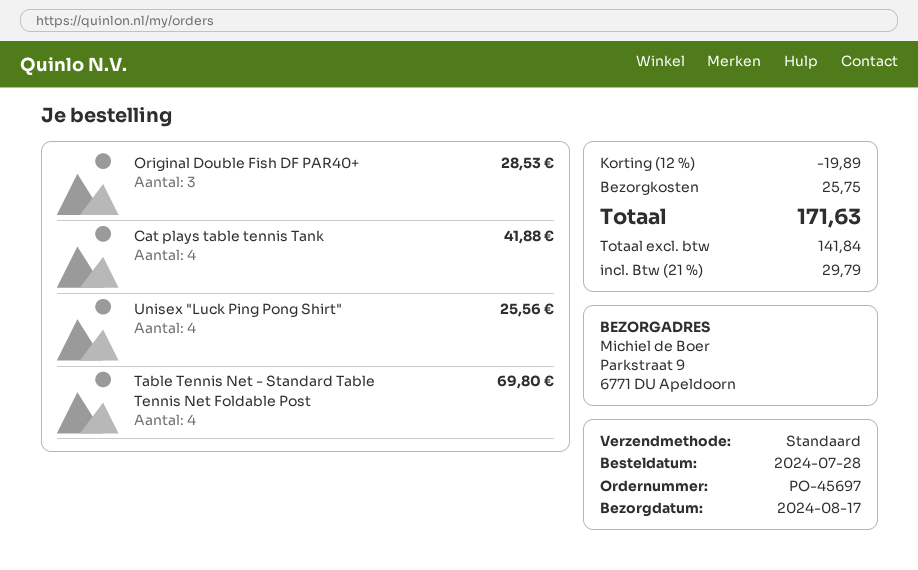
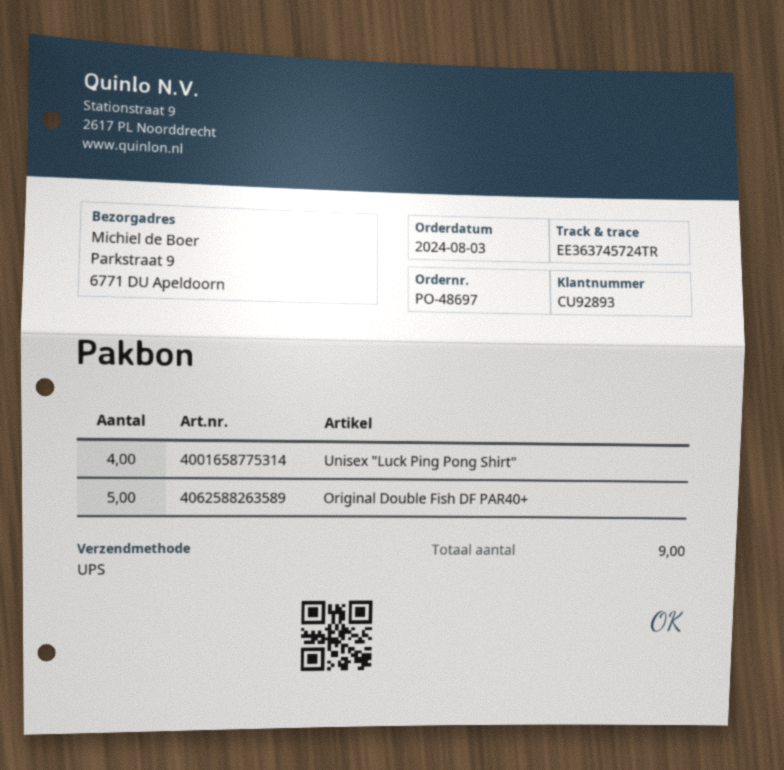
order number: PO-45697 -> PO-48697
order date: 2024-07-28 -> 2024-08-03
shipping method: standard -> UPS
Original Double Fish DF PAR40+: 3 -> 5
Cat plays table tennis Tank: 4 -> none
Table Tennis Net - Standard Table Tennis Net Foldable Post: 4 -> none

